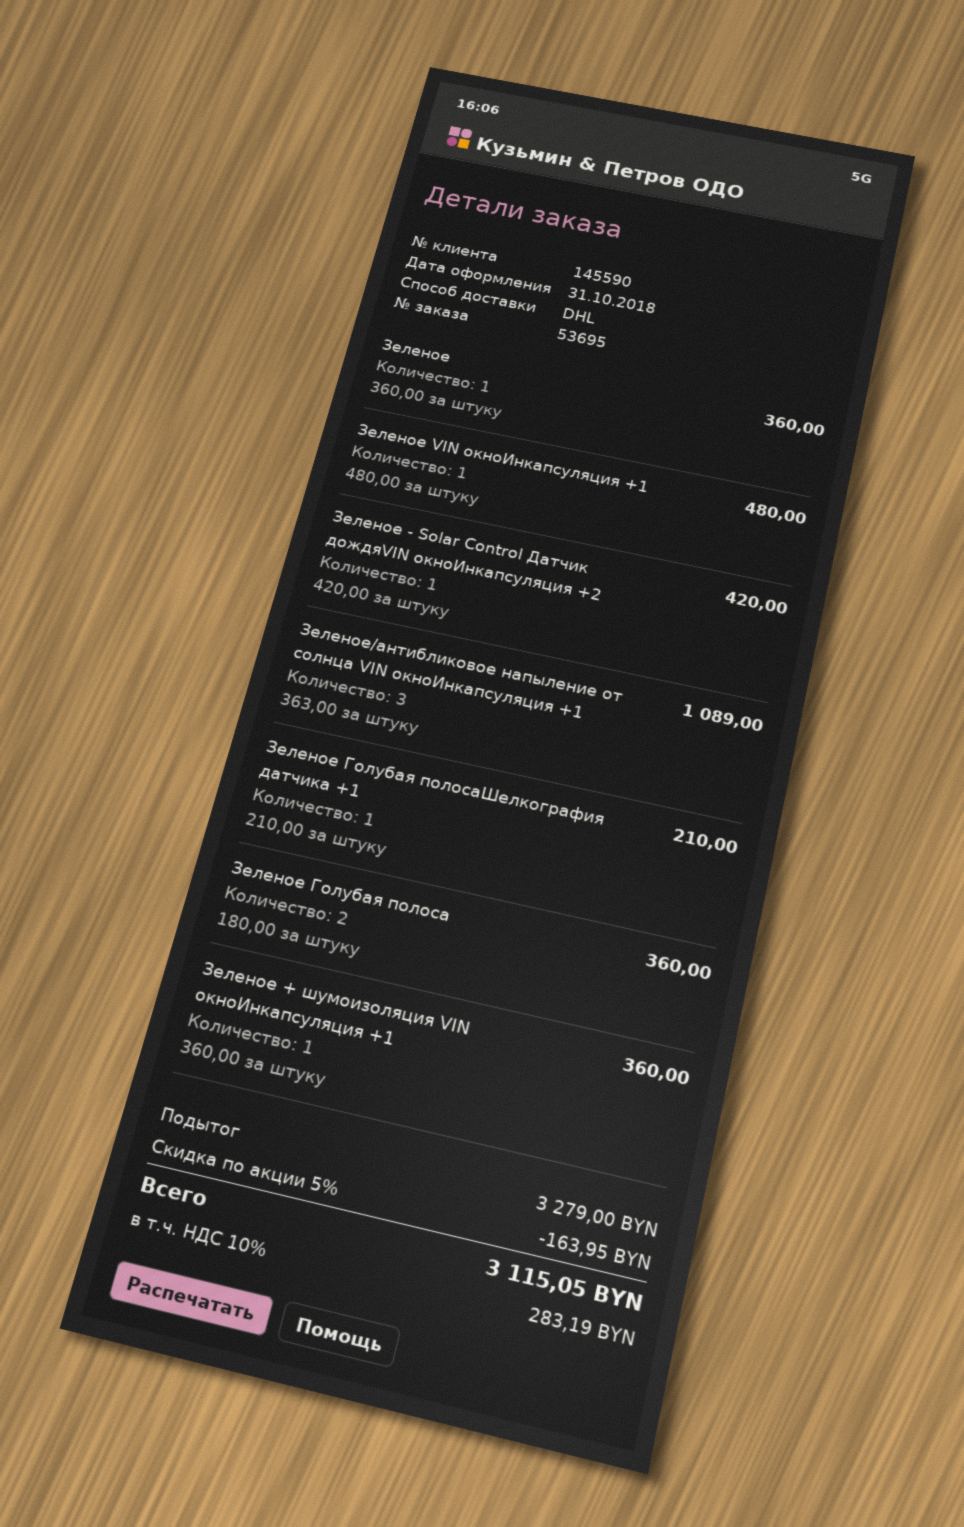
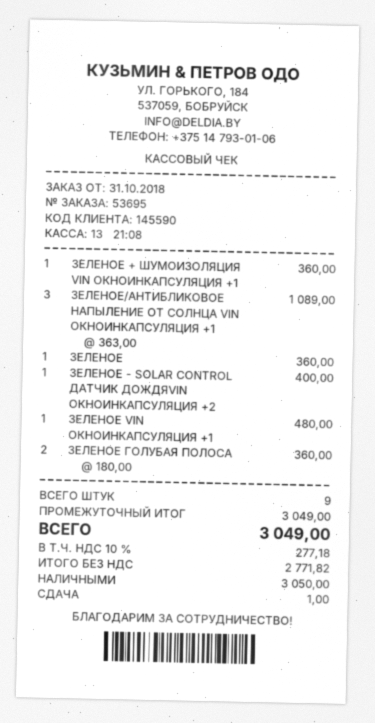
Зеленое - Solar Control Датчик дождяVIN окноИнкапсуляция +2: 1 x 420.00 = 420.00 -> 1 x 400.00 = 400.00
Зеленое Голубая полосаШелкография датчика +1: 1 x 210.00 = 210.00 -> none
subtotal: 3279.00 -> 3049.00
discount: 5% = 163.95 -> none
tax: 10% = 283.19 -> 10% = 277.18
total: 3115.05 -> 3049.00

